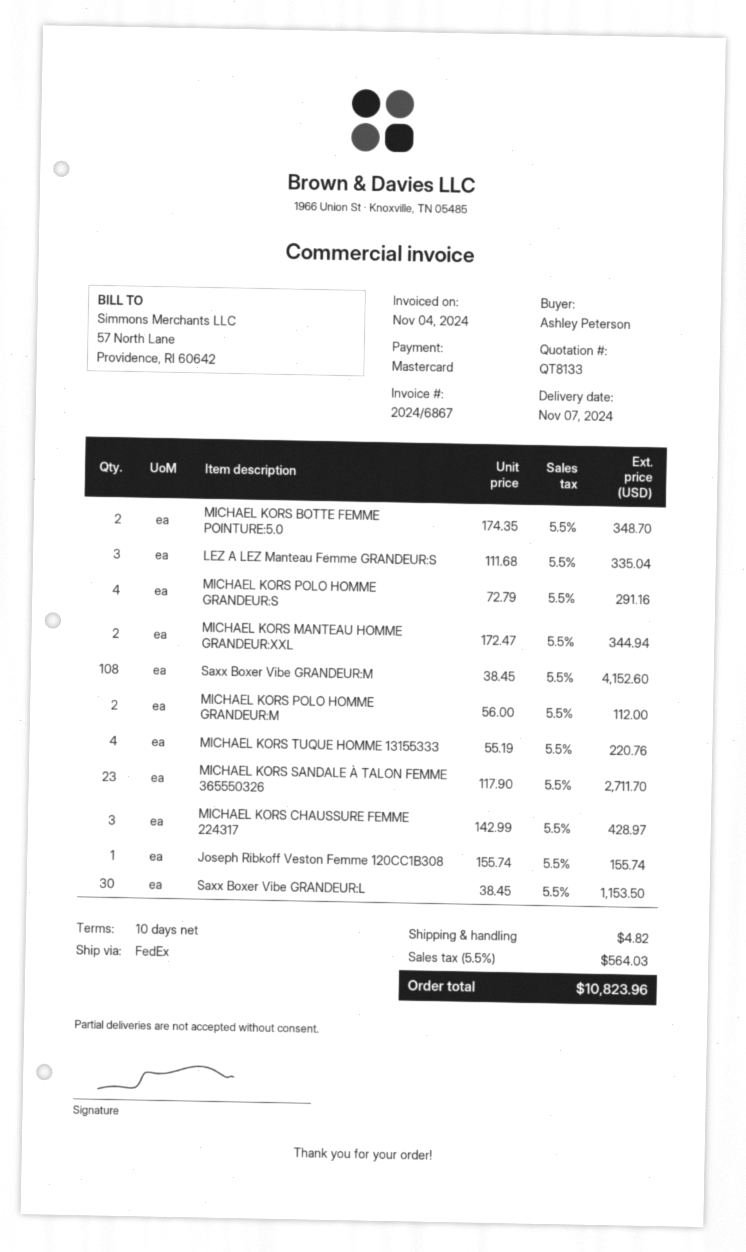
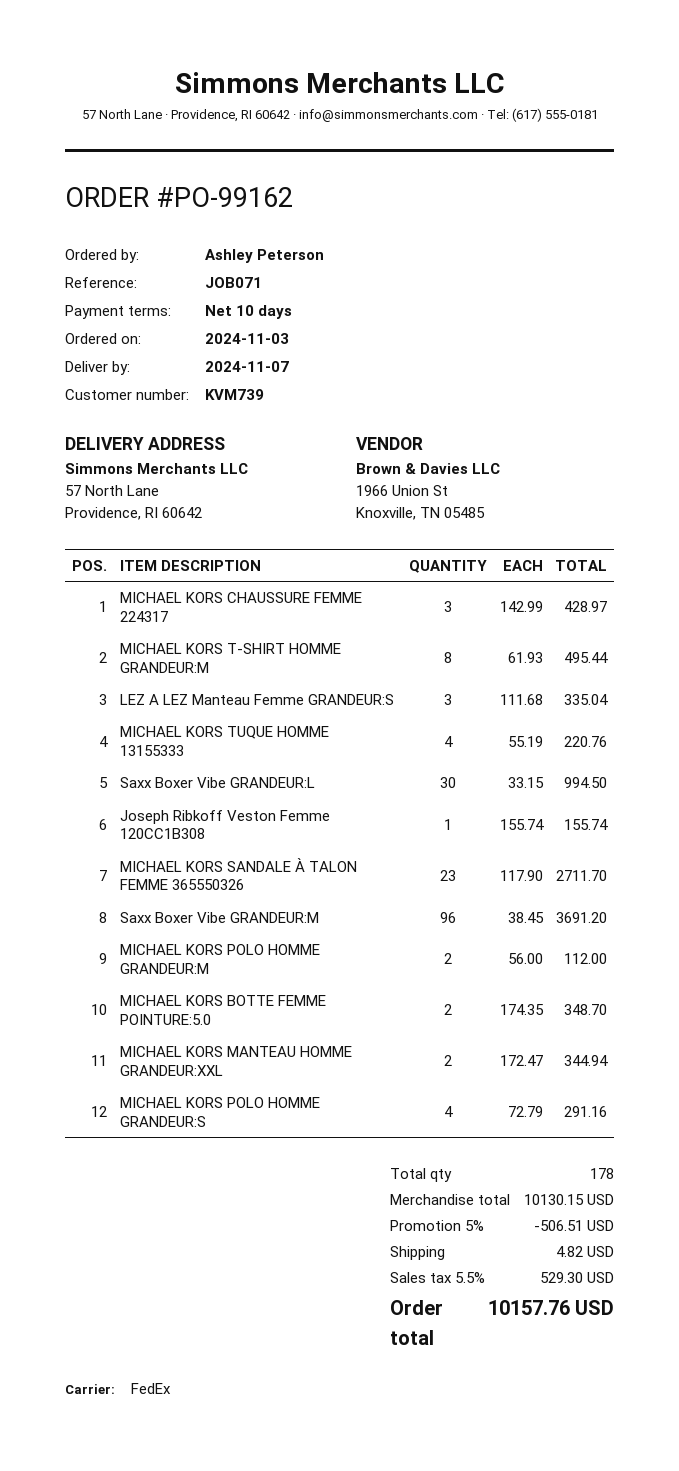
Saxx Boxer Vibe GRANDEUR:M: 108 x 38.45 = 4152.60 -> 96 x 38.45 = 3691.20
Saxx Boxer Vibe GRANDEUR:L: 30 x 38.45 = 1153.50 -> 30 x 33.15 = 994.50
MICHAEL KORS T-SHIRT HOMME GRANDEUR:M: none -> 8 x 61.93 = 495.44
discount: none -> 5% = 506.51
tax: 5.5% = 564.03 -> 5.5% = 529.30
total: 10823.96 -> 10157.76

